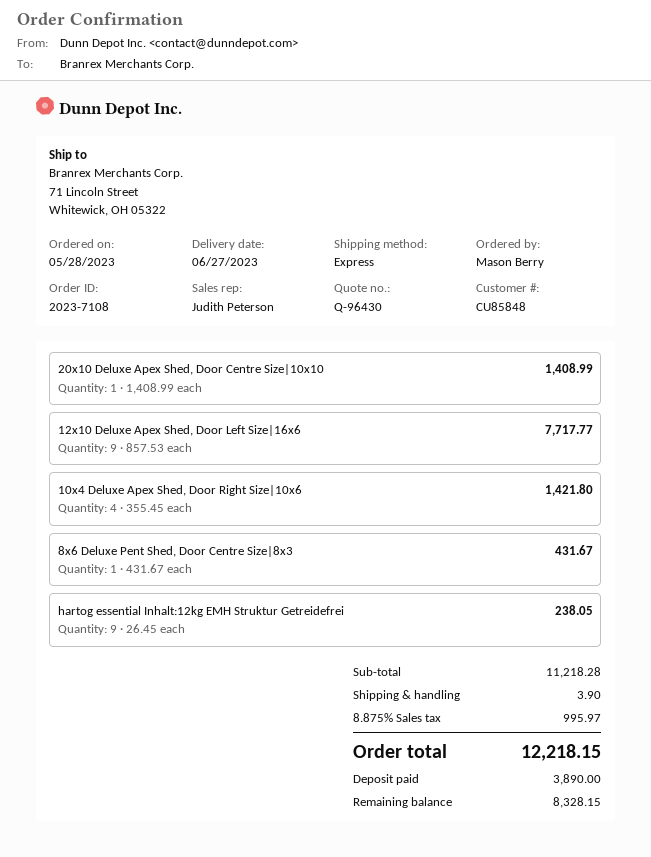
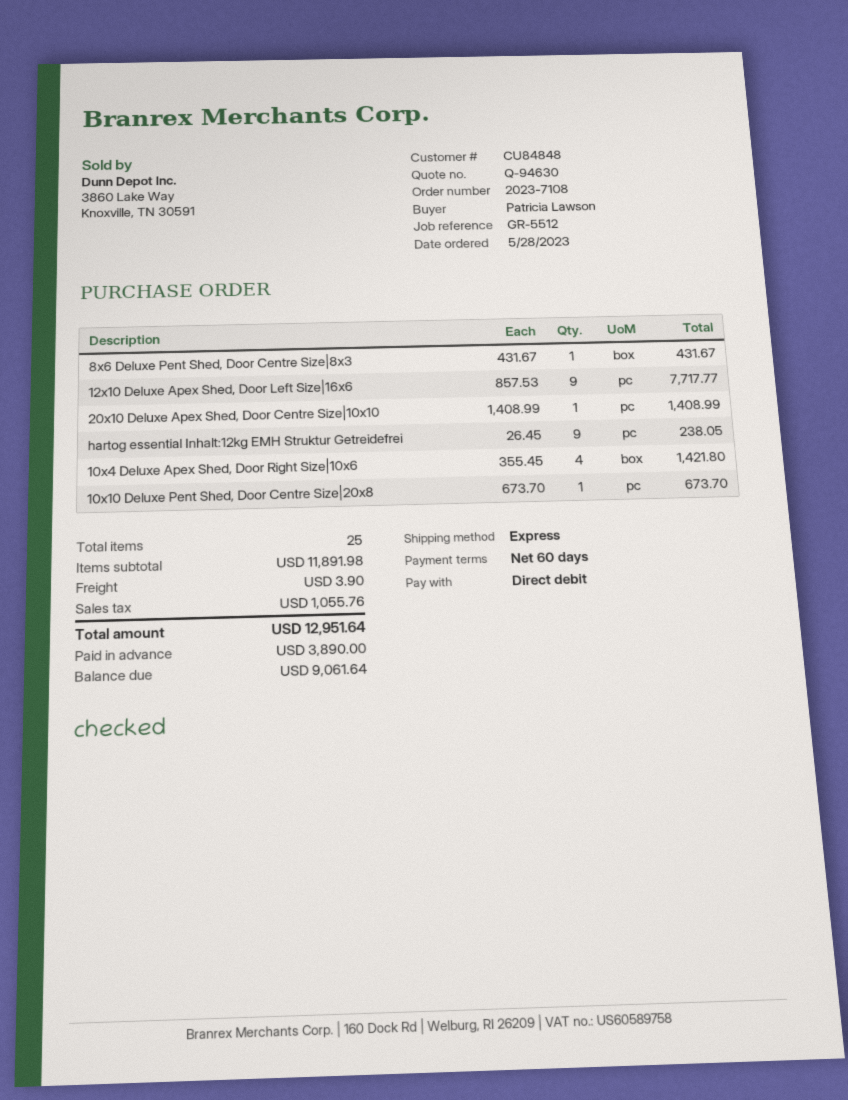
quote number: Q-96430 -> Q-94630
customer number: CU85848 -> CU84848
ordered by: Mason Berry -> Patricia Lawson
10x10 Deluxe Pent Shed, Door Centre Size|20x8: none -> 1 x 673.70 = 673.70
subtotal: 11218.28 -> 11891.98
tax: 995.97 -> 1055.76
total: 12218.15 -> 12951.64
balance: 8328.15 -> 9061.64

